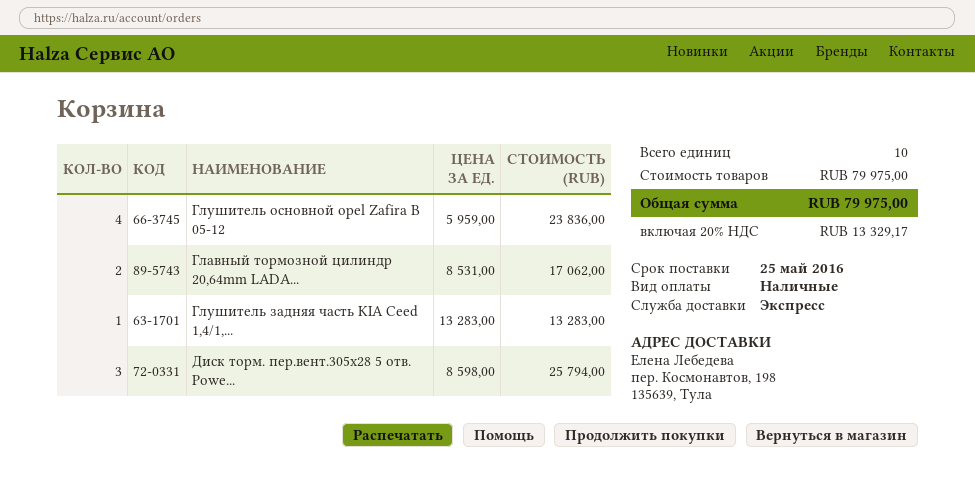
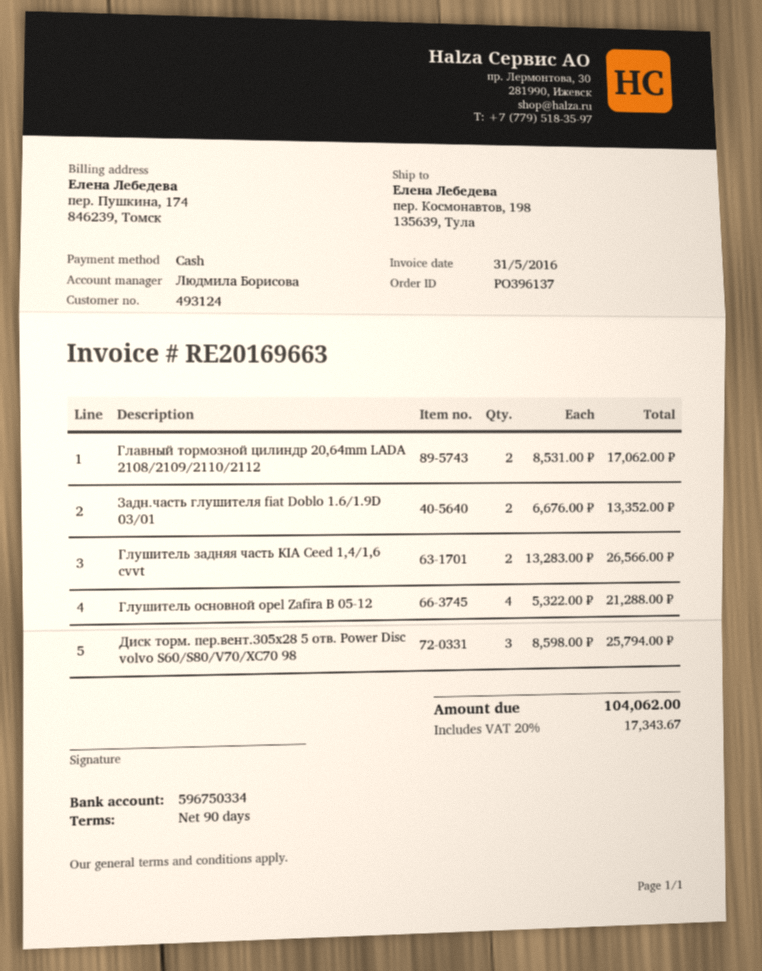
Глушитель основной opel Zafira B 05-12: 4 x 5959.00 = 23836.00 -> 4 x 5322.00 = 21288.00
Глушитель задняя часть KIA Ceed 1,4/1,...: 1 x 13283.00 = 13283.00 -> 2 x 13283.00 = 26566.00
Задн.часть глушителя fiat Doblo 1.6/1.9D 03/01: none -> 2 x 6676.00 = 13352.00
tax: 20% = 13329.17 -> 20% = 17343.67
total: 79975.00 -> 104062.00

